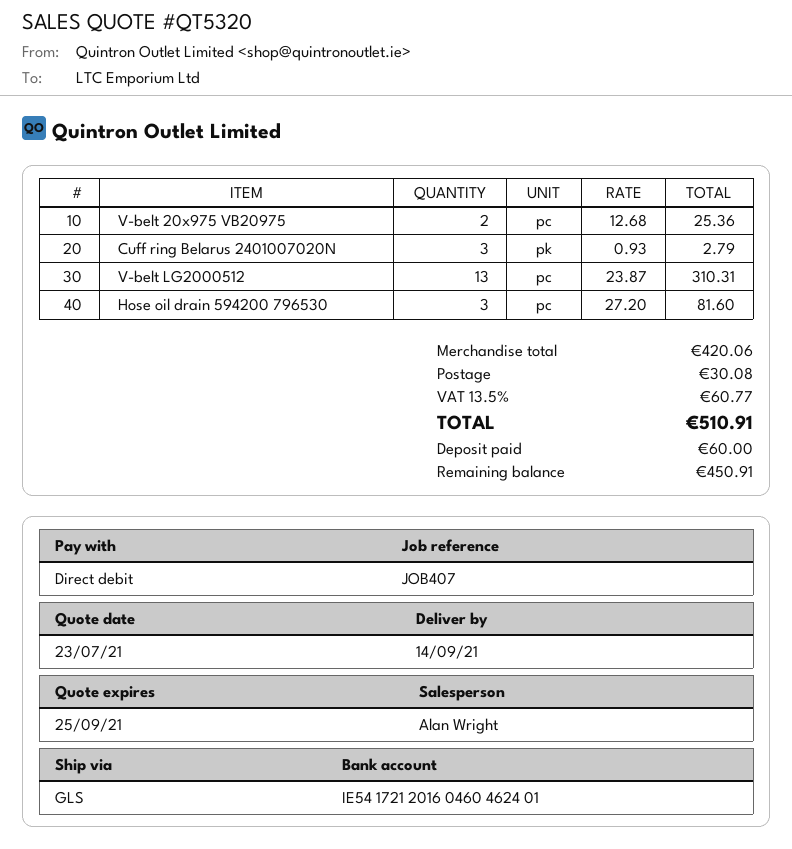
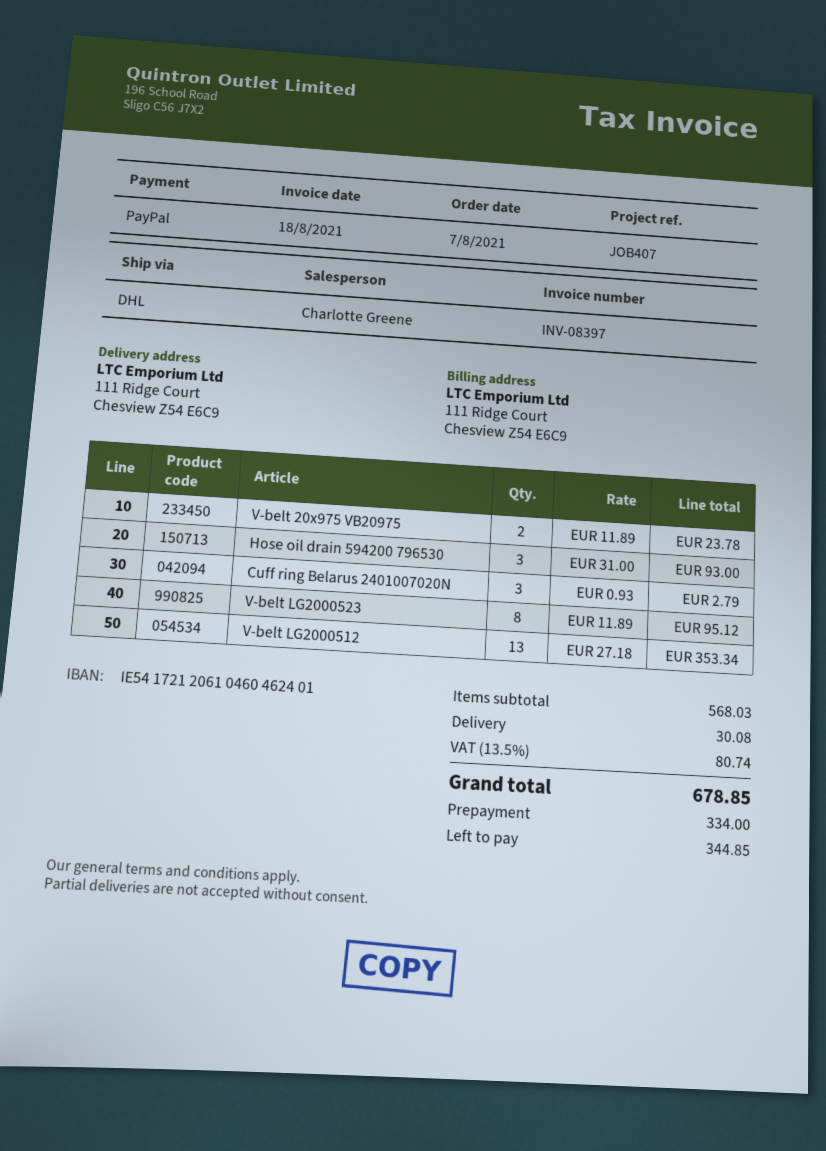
sales rep: Alan Wright -> Charlotte Greene
payment method: direct debit -> PayPal
bank account: IE54172120160460462401 -> IE54172120610460462401
shipping method: GLS -> DHL
V-belt 20x975 VB20975: 2 x 12.68 = 25.36 -> 2 x 11.89 = 23.78
V-belt LG2000512: 13 x 23.87 = 310.31 -> 13 x 27.18 = 353.34
Hose oil drain 594200 796530: 3 x 27.20 = 81.60 -> 3 x 31.00 = 93.00
V-belt LG2000523: none -> 8 x 11.89 = 95.12
subtotal: 420.06 -> 568.03
tax: 13.5% = 60.77 -> 13.5% = 80.74
total: 510.91 -> 678.85
deposit: 60.00 -> 334.00
balance: 450.91 -> 344.85

